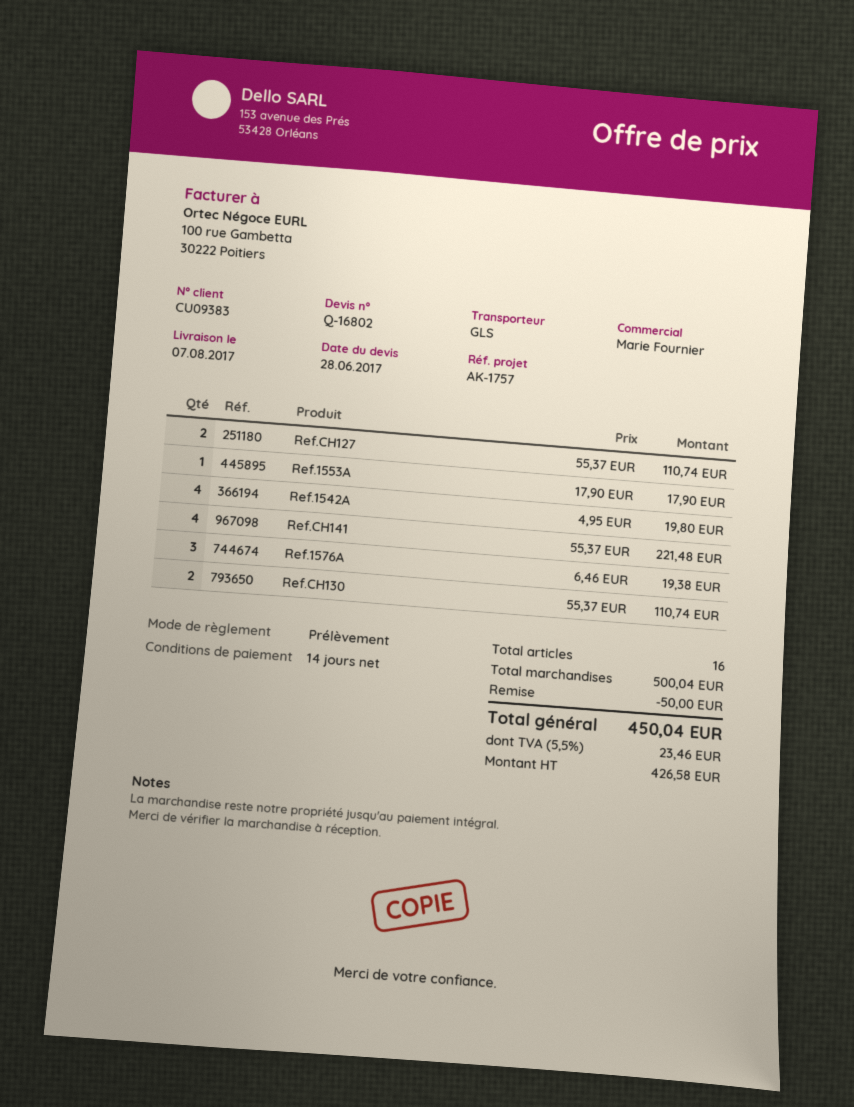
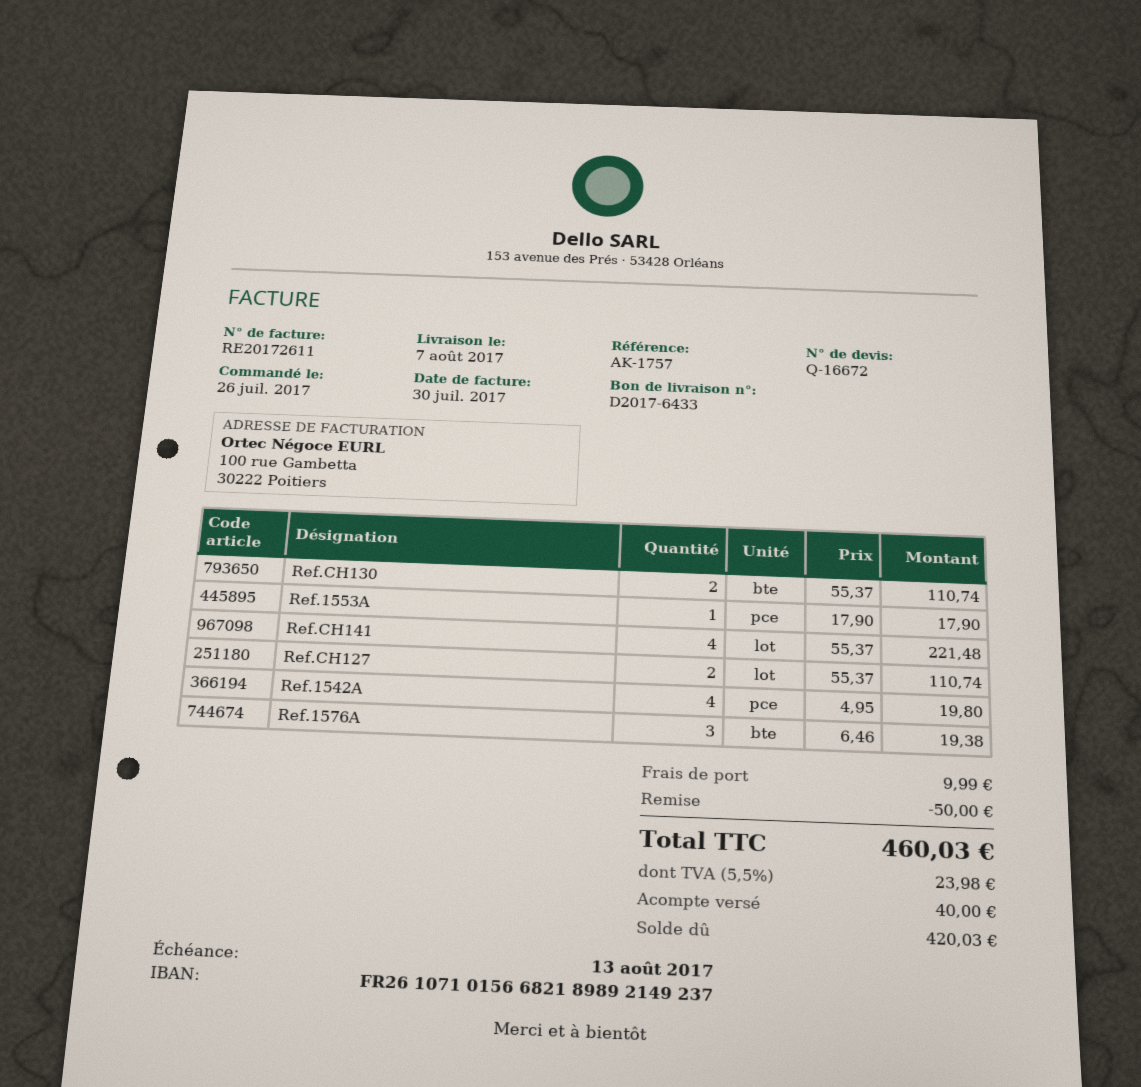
quote number: Q-16802 -> Q-16672
shipping: none -> 9.99
tax: 5.5% = 23.46 -> 5.5% = 23.98
total: 450.04 -> 460.03

